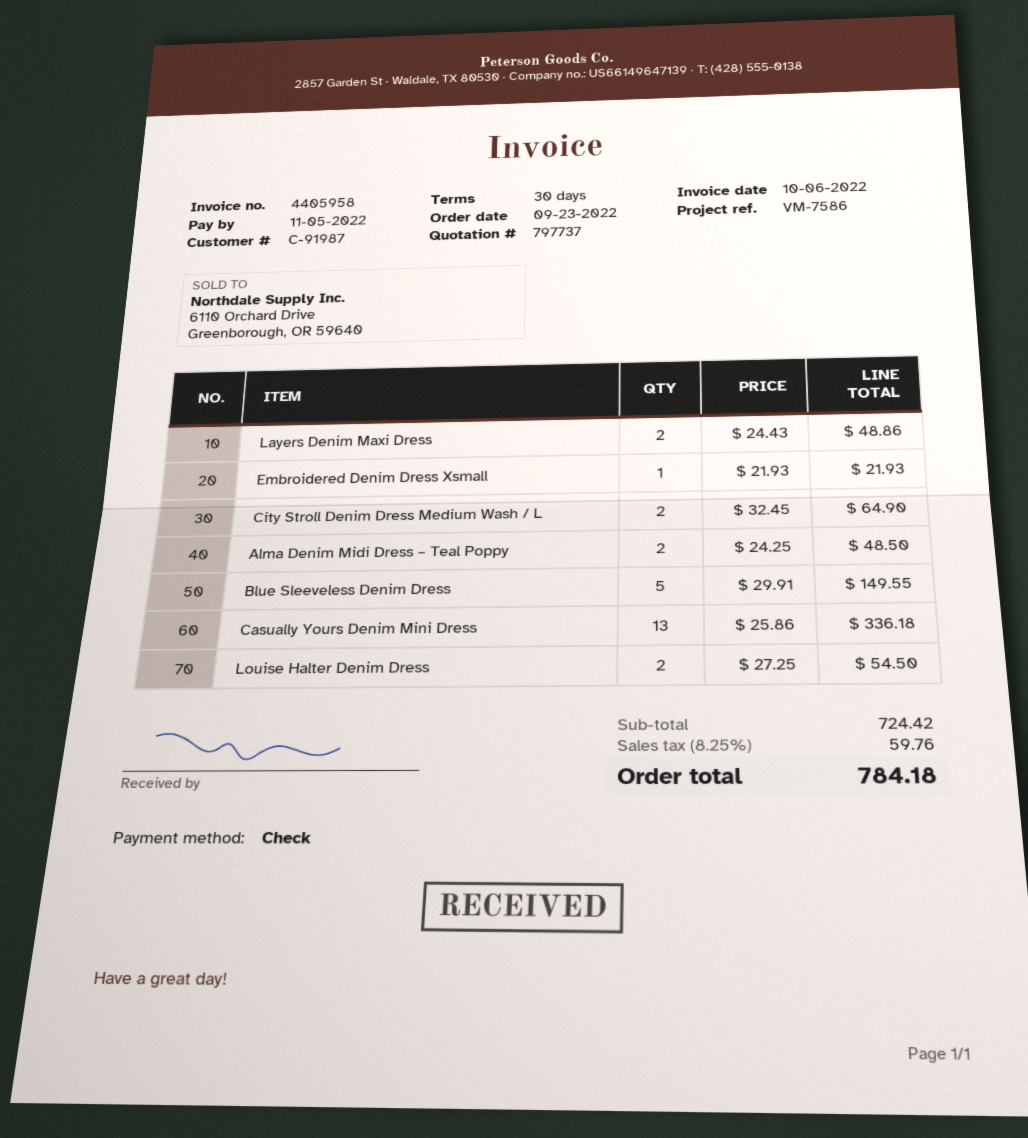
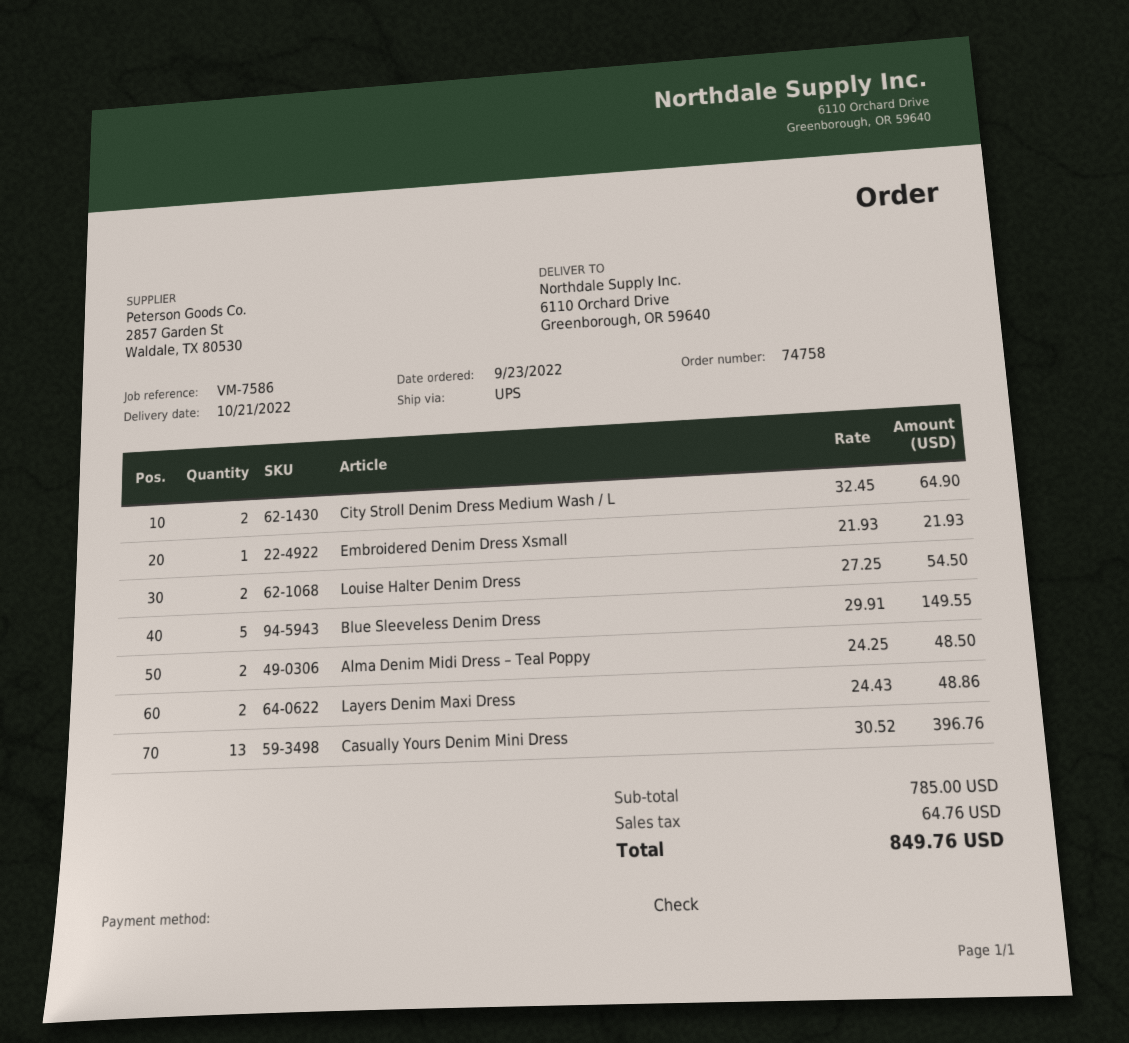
Casually Yours Denim Mini Dress: 13 x 25.86 = 336.18 -> 13 x 30.52 = 396.76
subtotal: 724.42 -> 785.00
tax: 59.76 -> 64.76
total: 784.18 -> 849.76

